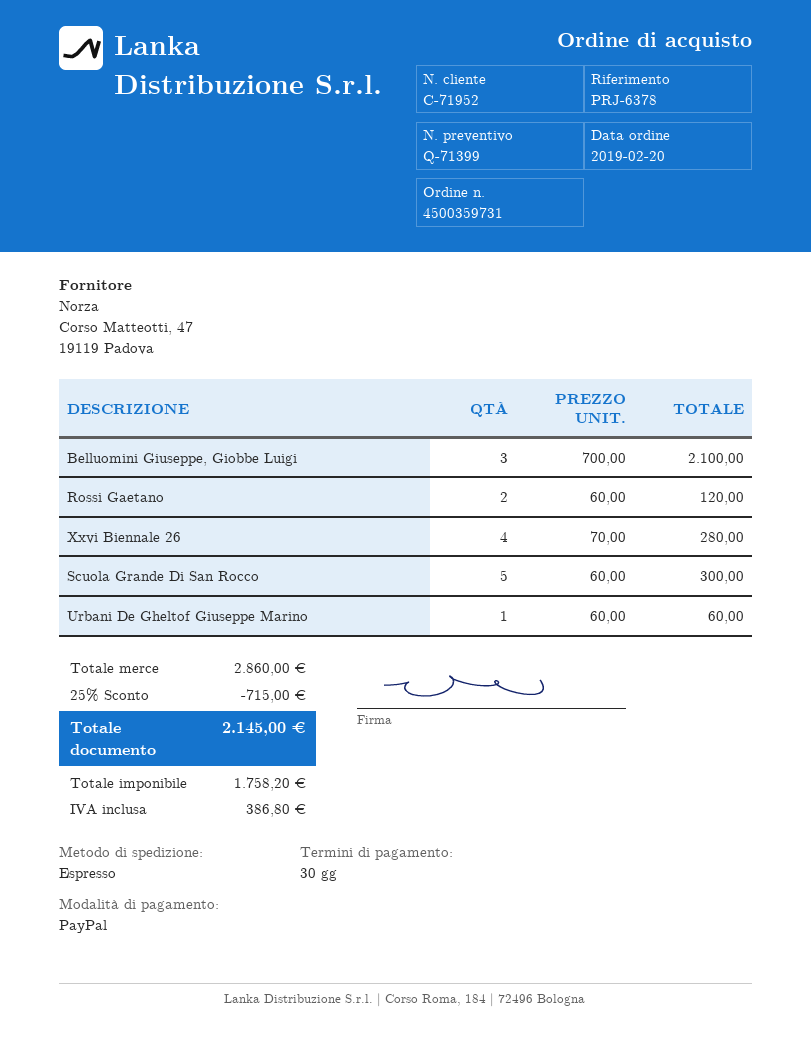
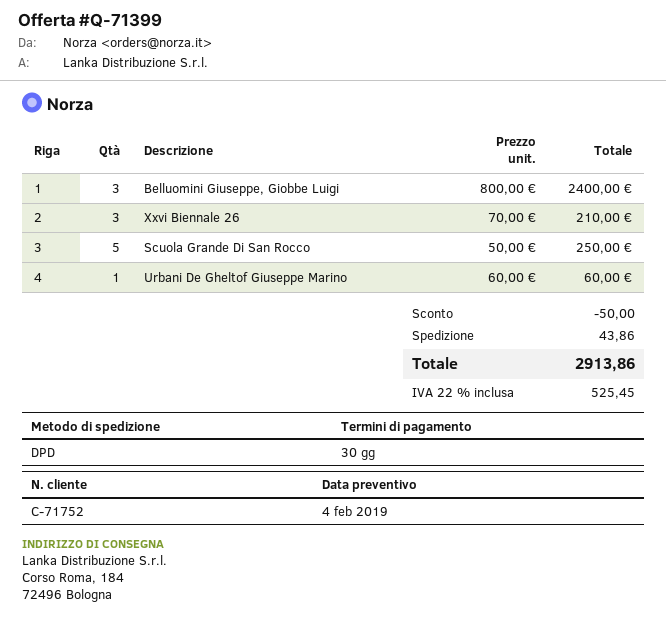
customer number: C-71952 -> C-71752
shipping method: express -> DPD
Belluomini Giuseppe, Giobbe Luigi: 3 x 700.00 = 2100.00 -> 3 x 800.00 = 2400.00
Rossi Gaetano: 2 x 60.00 = 120.00 -> none
Xxvi Biennale 26: 4 x 70.00 = 280.00 -> 3 x 70.00 = 210.00
Scuola Grande Di San Rocco: 5 x 60.00 = 300.00 -> 5 x 50.00 = 250.00
discount: 715.00 -> 50.00
shipping: none -> 43.86
tax: 386.80 -> 525.45
total: 2145.00 -> 2913.86

